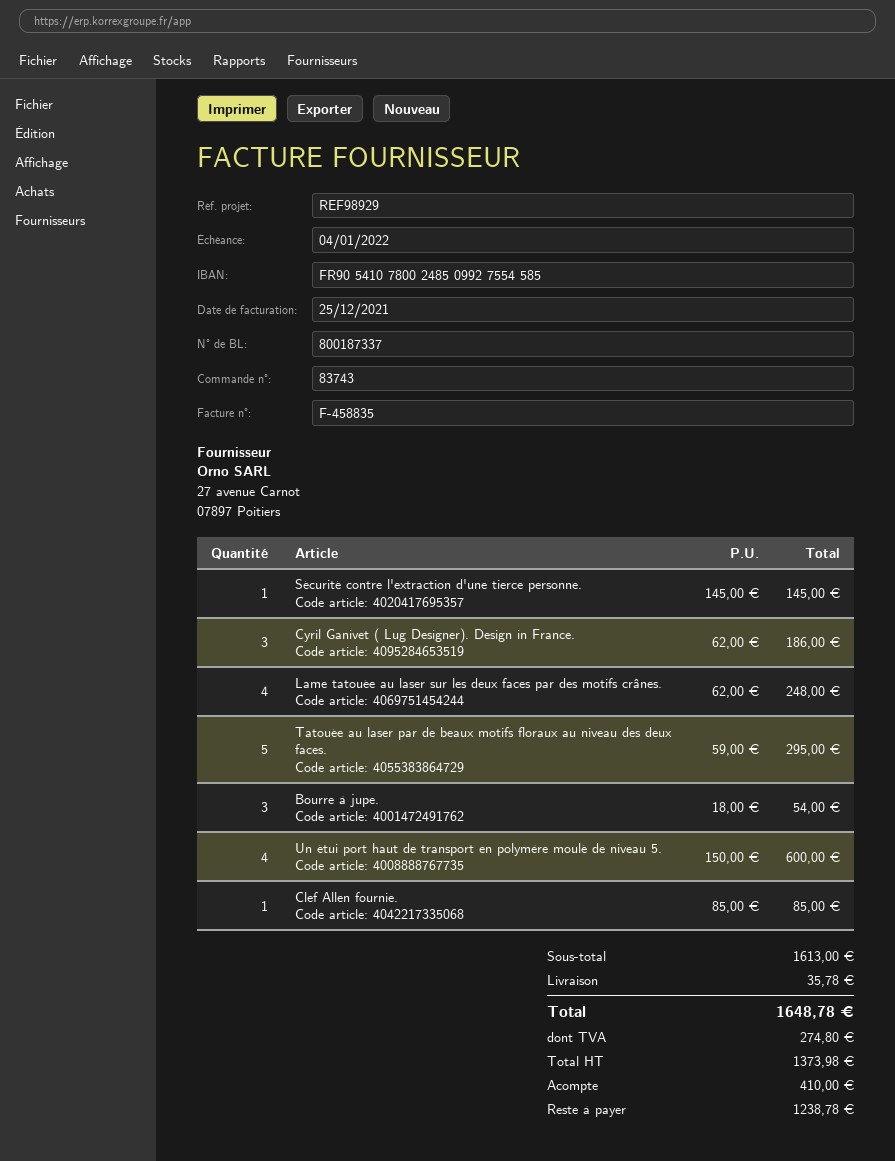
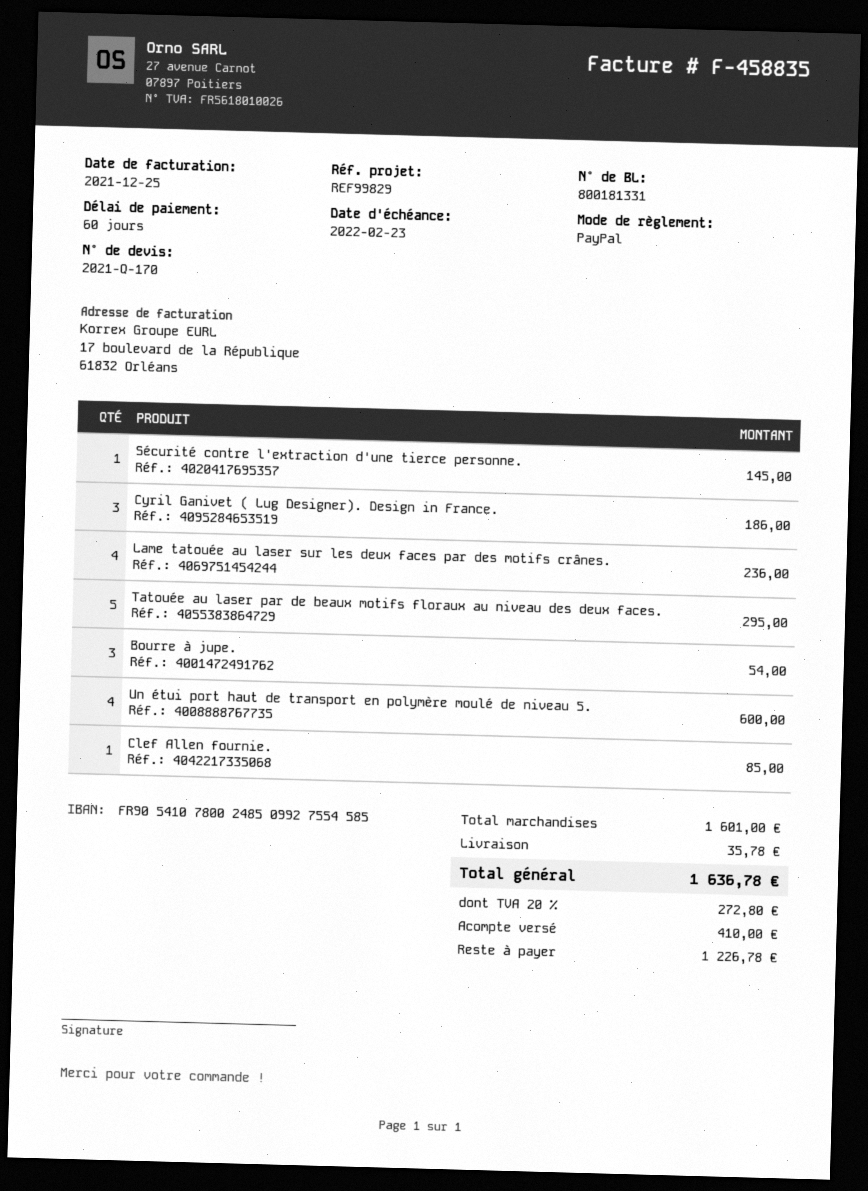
delivery note number: 800187337 -> 800181331
due date: 2022-01-04 -> 2022-02-23
reference: REF98929 -> REF99829
Lame tatouée au laser sur les deux faces par des motifs crânes.: 4 for 248.00 -> 4 for 236.00
subtotal: 1613.00 -> 1601.00
tax: 274.80 -> 272.80
total: 1648.78 -> 1636.78
balance: 1238.78 -> 1226.78

